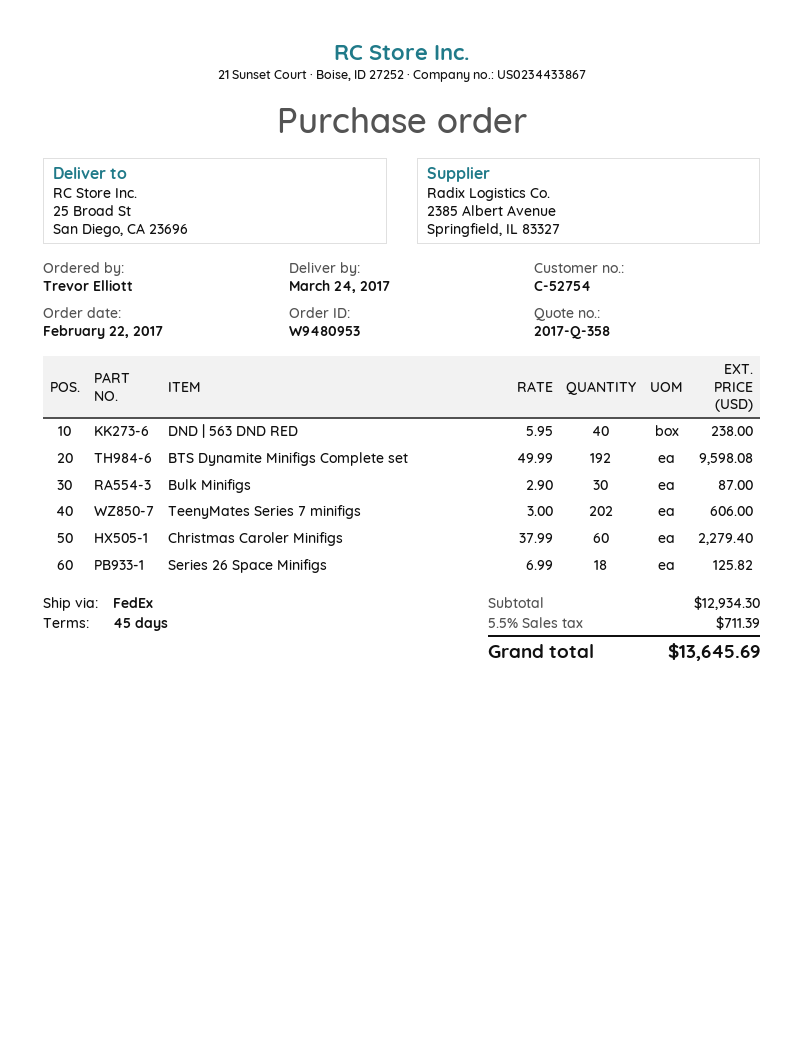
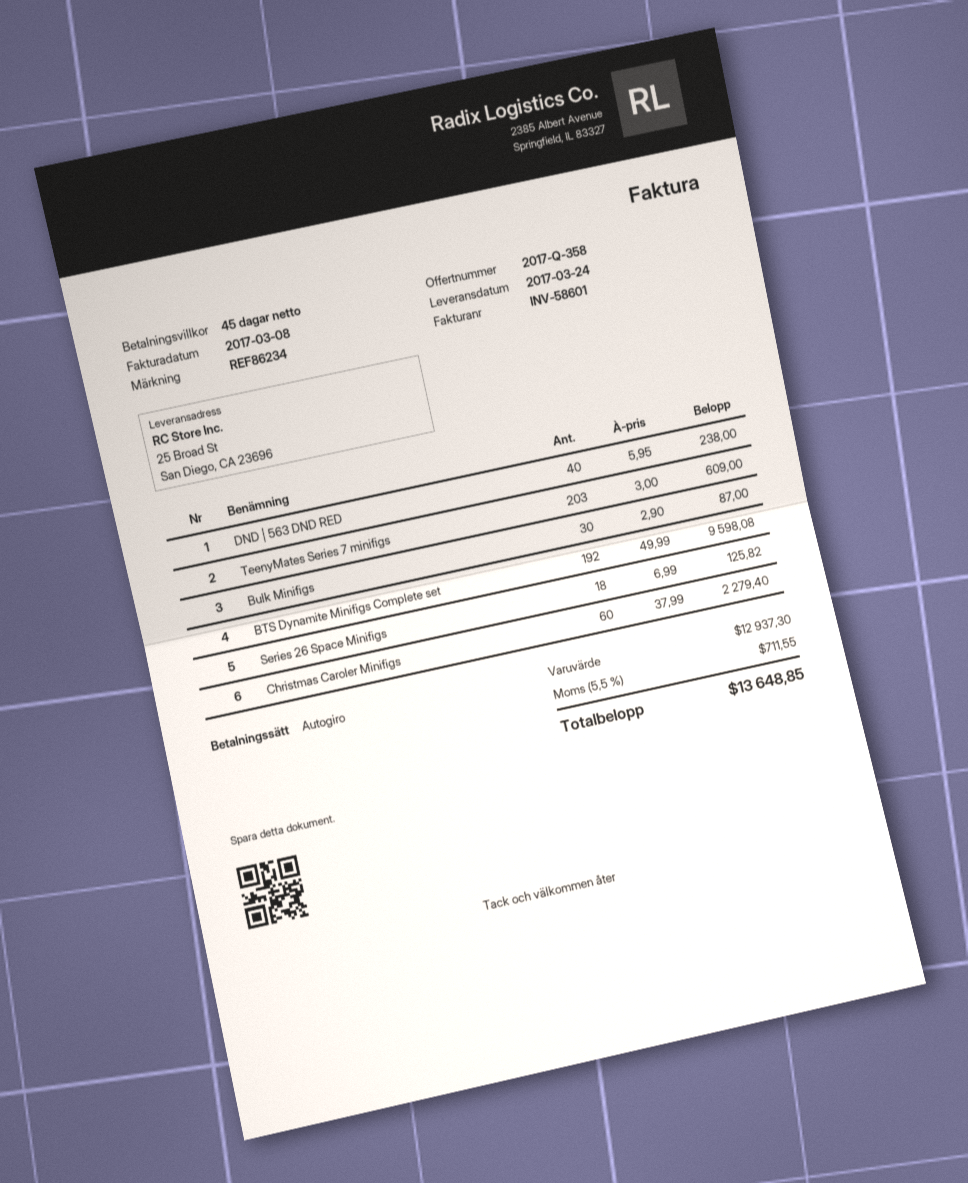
TeenyMates Series 7 minifigs: 202 x 3.00 = 606.00 -> 203 x 3.00 = 609.00
subtotal: 12934.30 -> 12937.30
tax: 5.5% = 711.39 -> 5.5% = 711.55
total: 13645.69 -> 13648.85

